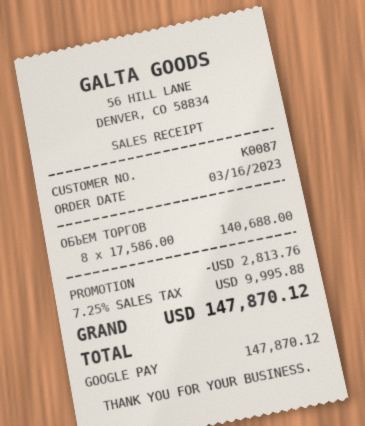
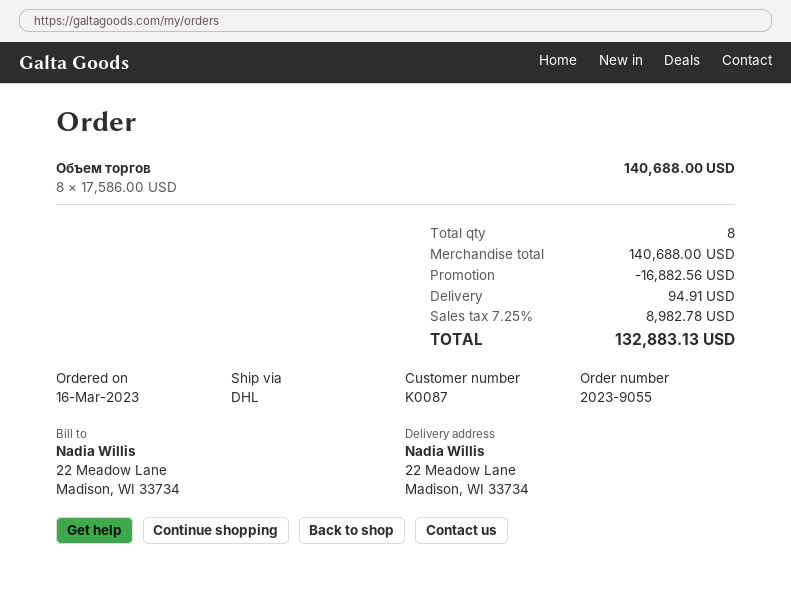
discount: 2813.76 -> 16882.56
shipping: none -> 94.91
tax: 7.25% = 9995.88 -> 7.25% = 8982.78
total: 147870.12 -> 132883.13

